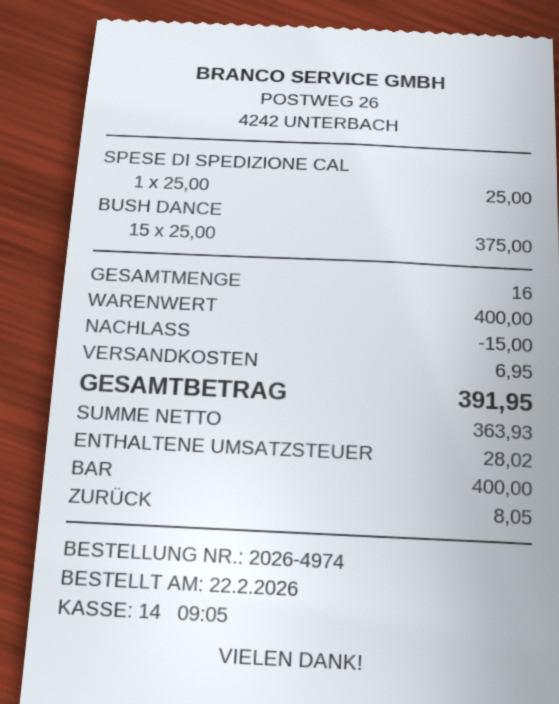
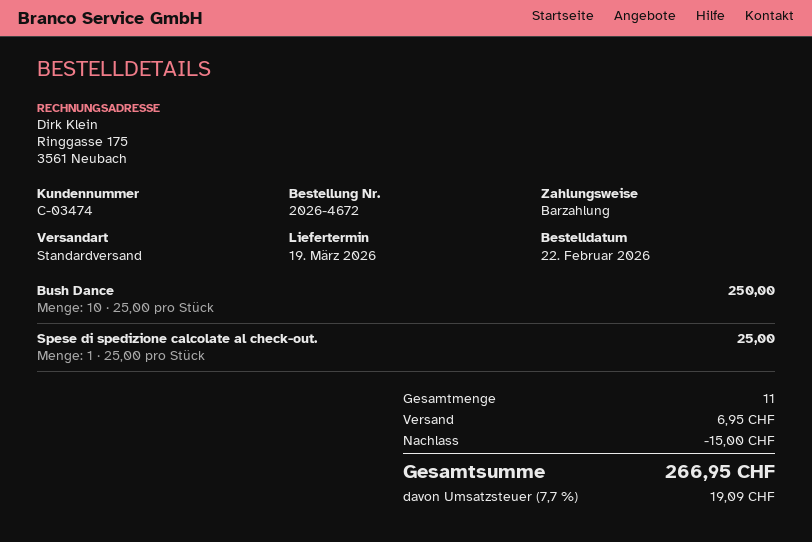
order number: 2026-4974 -> 2026-4672
BUSH DANCE: 15 x 25.00 = 375.00 -> 10 x 25.00 = 250.00
total quantity: 16 -> 11
tax: 28.02 -> 19.09
total: 391.95 -> 266.95

